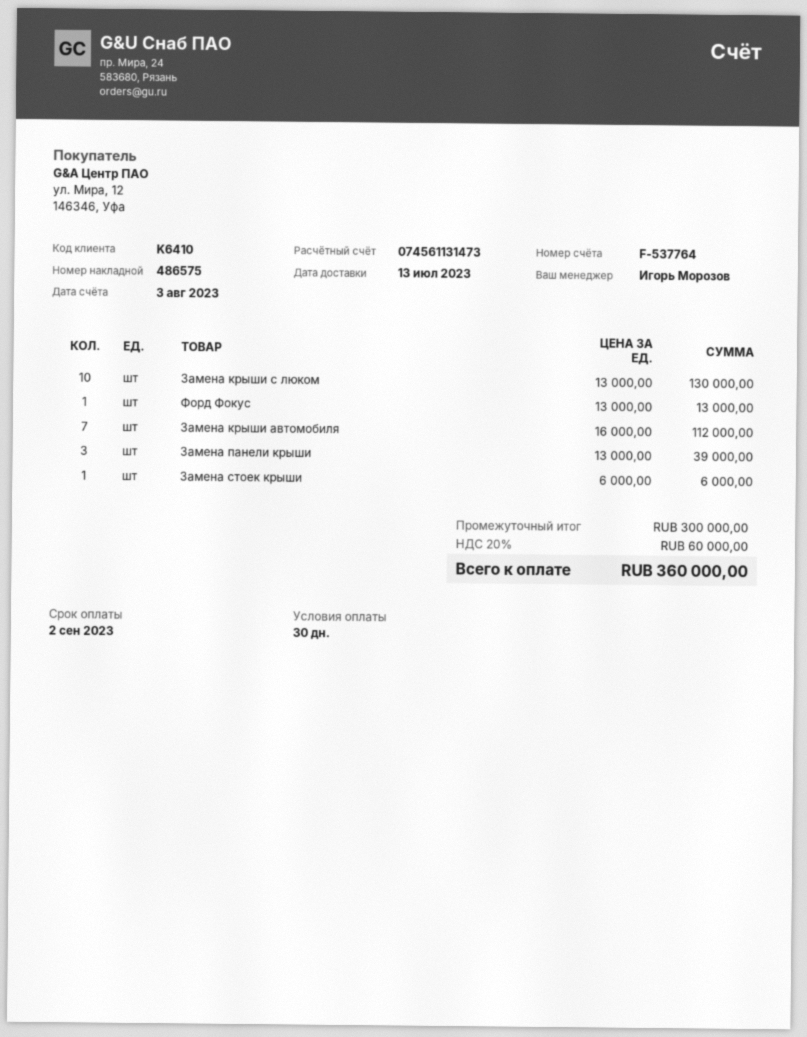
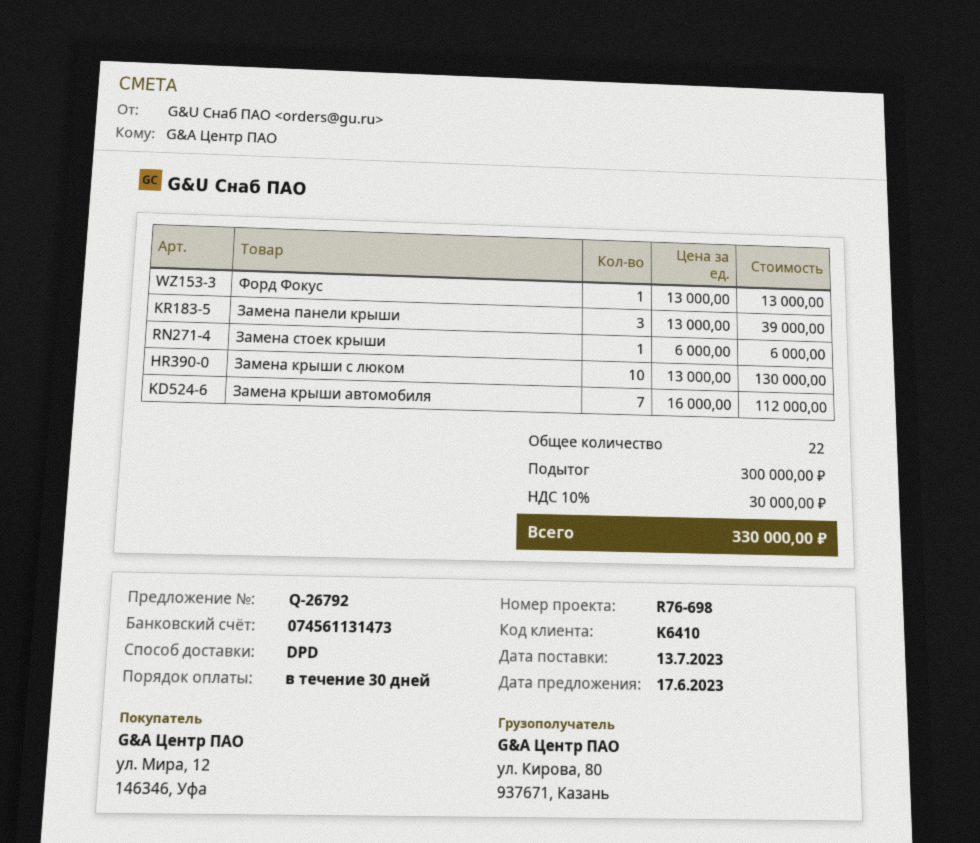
tax: 20% = 60000.00 -> 10% = 30000.00
total: 360000.00 -> 330000.00

